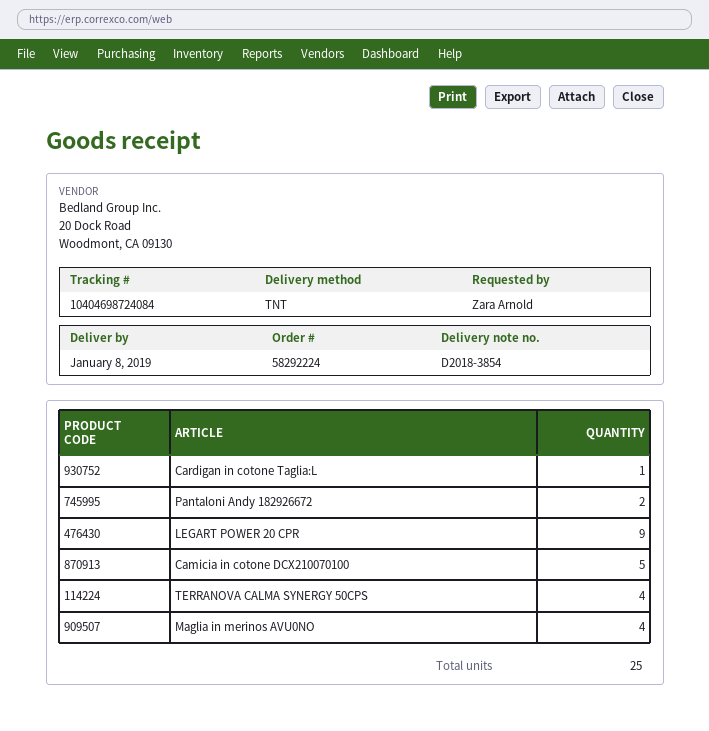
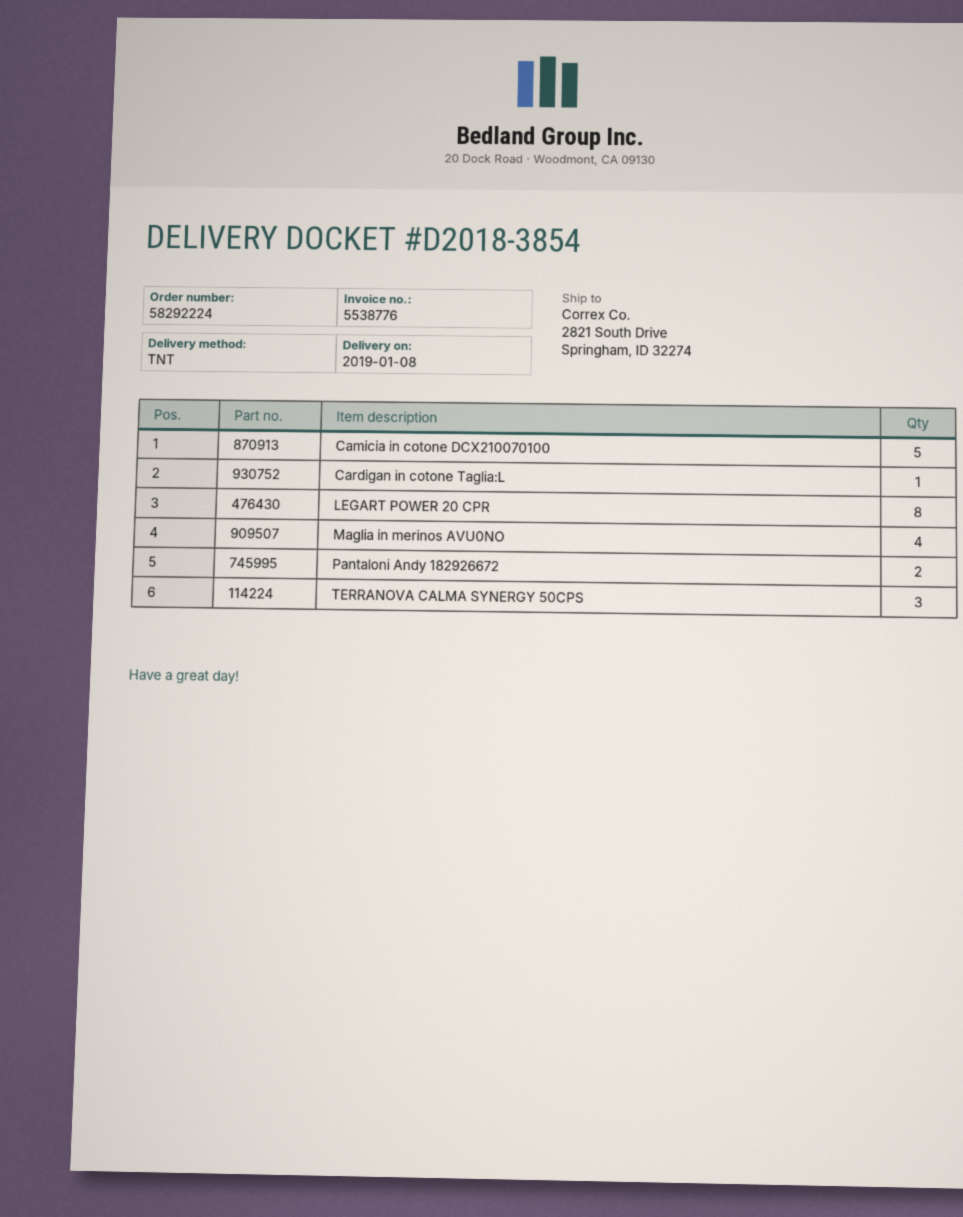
LEGART POWER 20 CPR: 9 -> 8
TERRANOVA CALMA SYNERGY 50CPS: 4 -> 3

